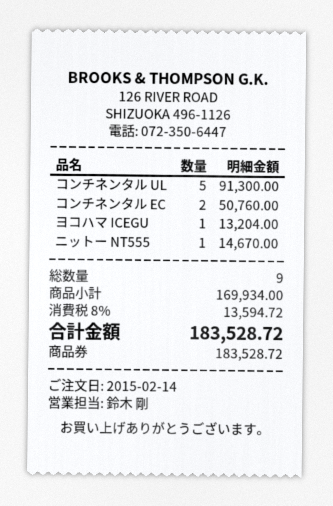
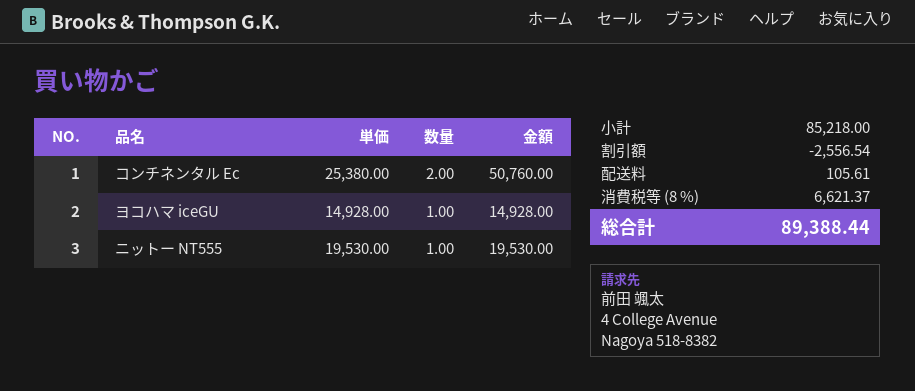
コンチネンタル UL: 5 for 91300.00 -> none
ヨコハマ ICEGU: 1 for 13204.00 -> 1 for 14928.00
ニットー NT555: 1 for 14670.00 -> 1 for 19530.00
subtotal: 169934.00 -> 85218.00
discount: none -> 2556.54
shipping: none -> 105.61
tax: 8% = 13594.72 -> 8% = 6621.37
total: 183528.72 -> 89388.44

